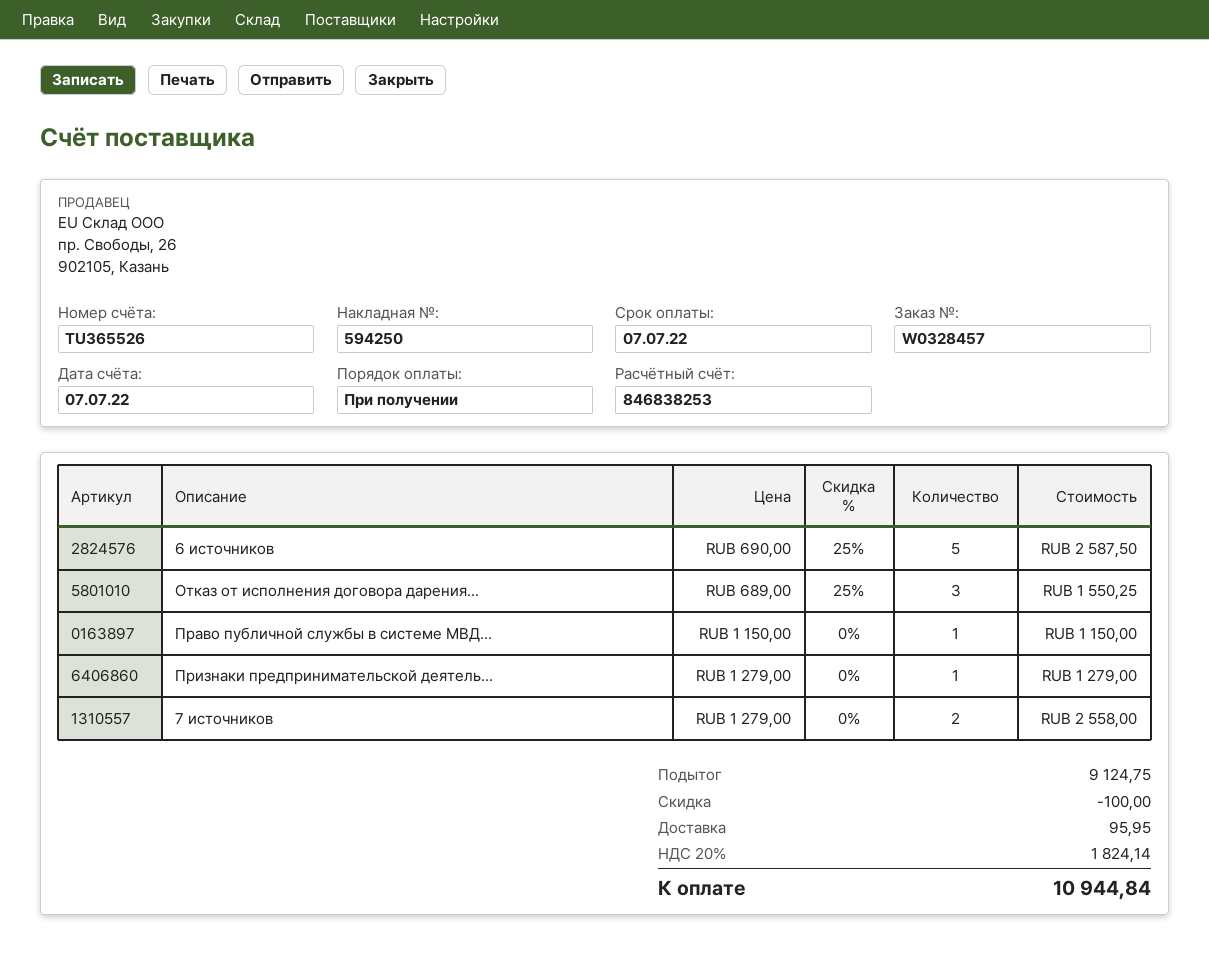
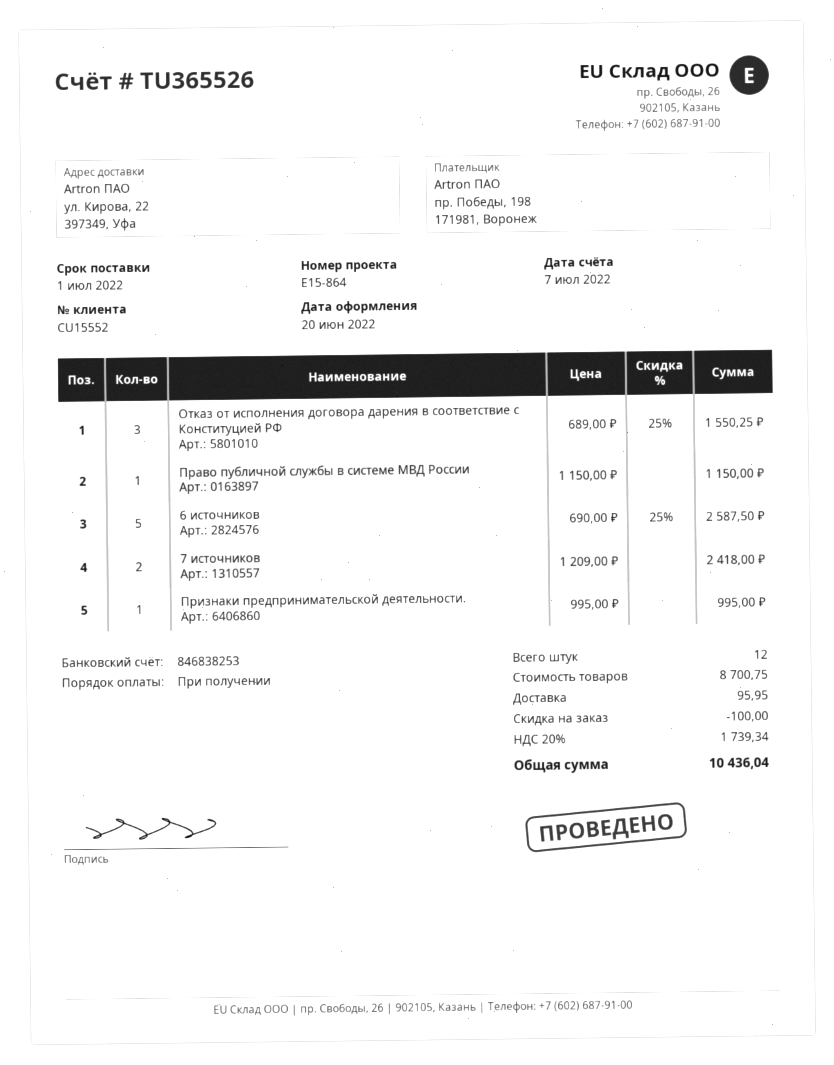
Признаки предпринимательской деятель...: 1 x 1279.00 = 1279.00 -> 1 x 995.00 = 995.00
7 источников: 2 x 1279.00 = 2558.00 -> 2 x 1209.00 = 2418.00
subtotal: 9124.75 -> 8700.75
tax: 20% = 1824.14 -> 20% = 1739.34
total: 10944.84 -> 10436.04

